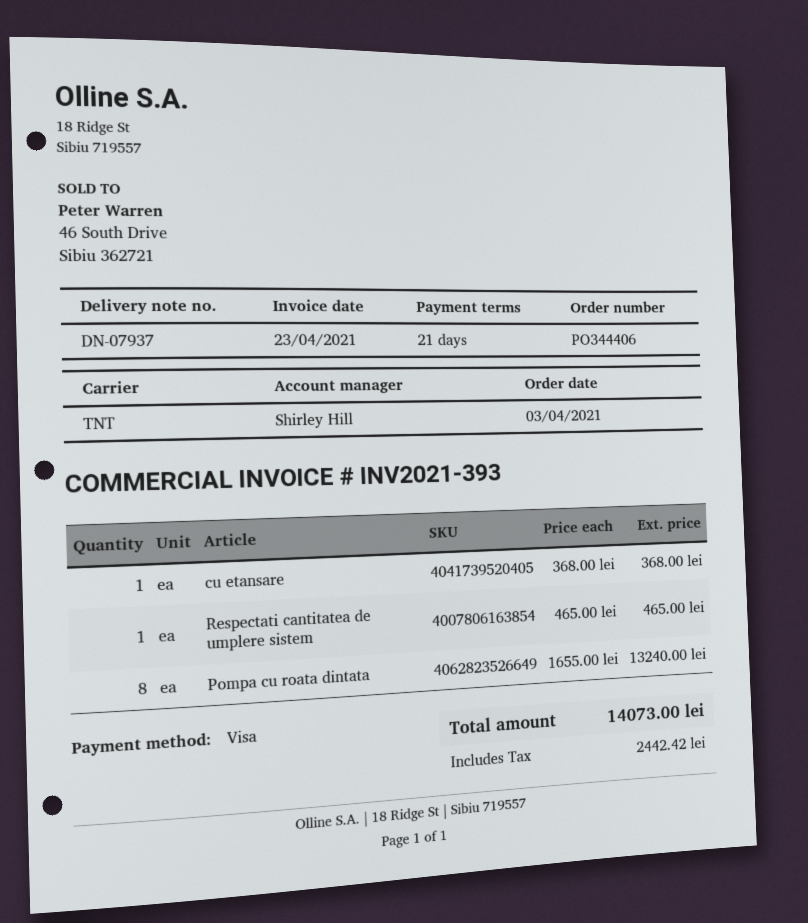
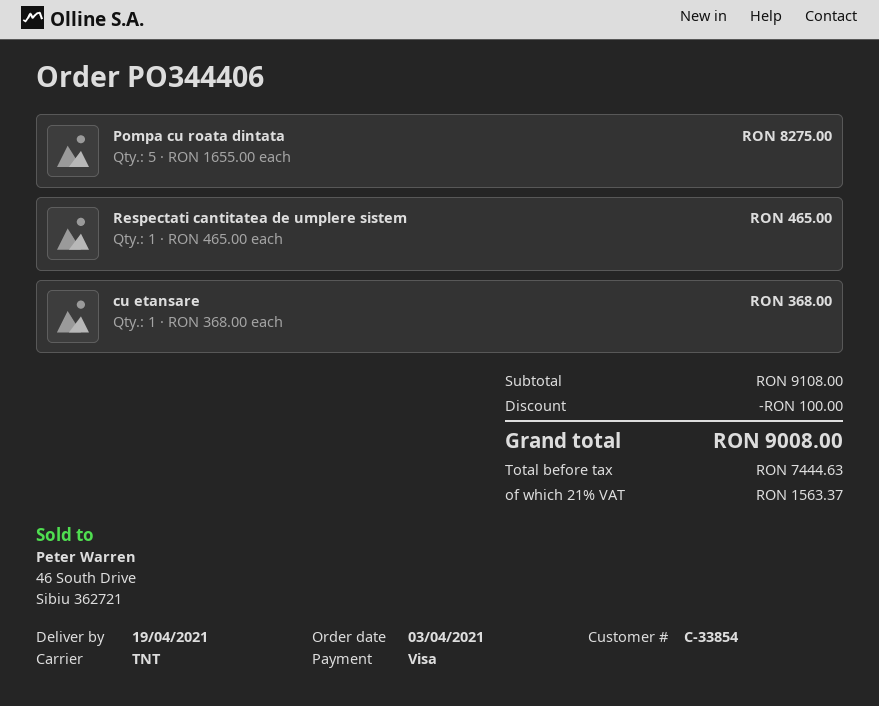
Pompa cu roata dintata: 8 x 1655.00 = 13240.00 -> 5 x 1655.00 = 8275.00
discount: none -> 100.00
tax: 2442.42 -> 1563.37
total: 14073.00 -> 9008.00

